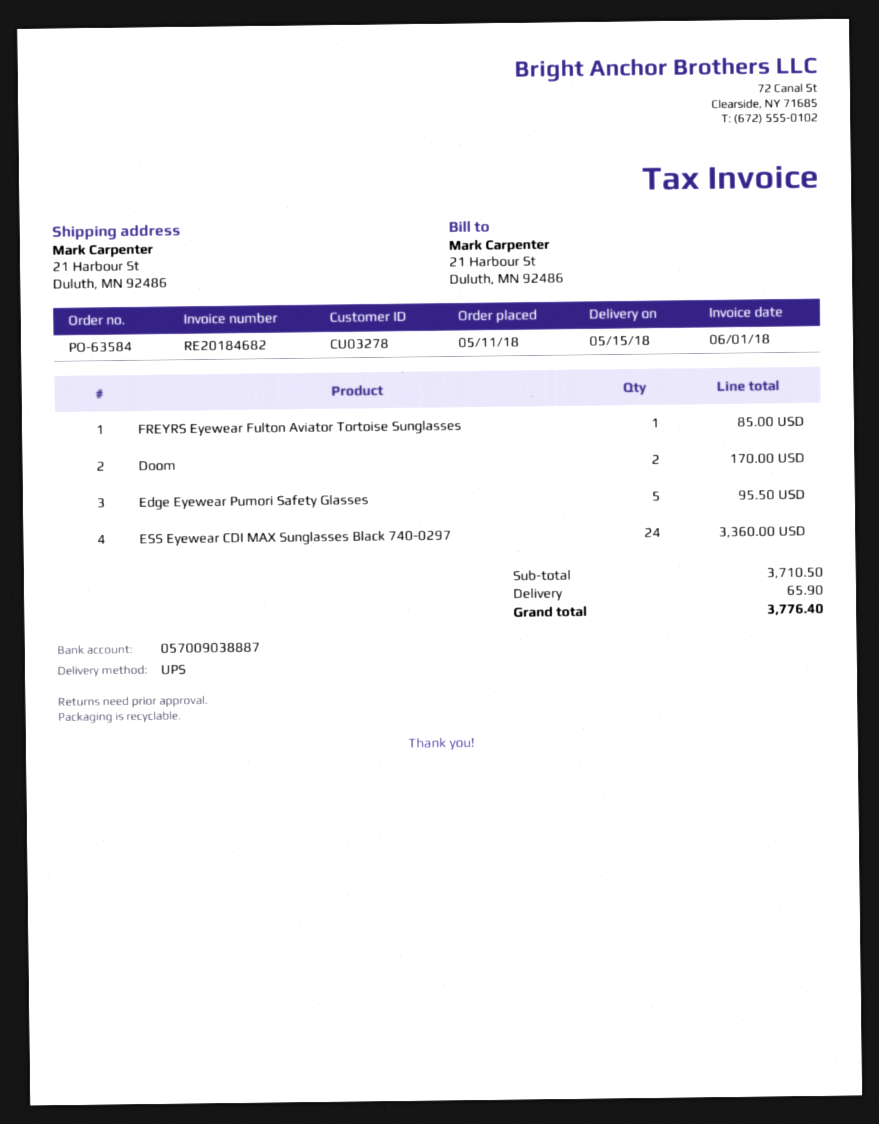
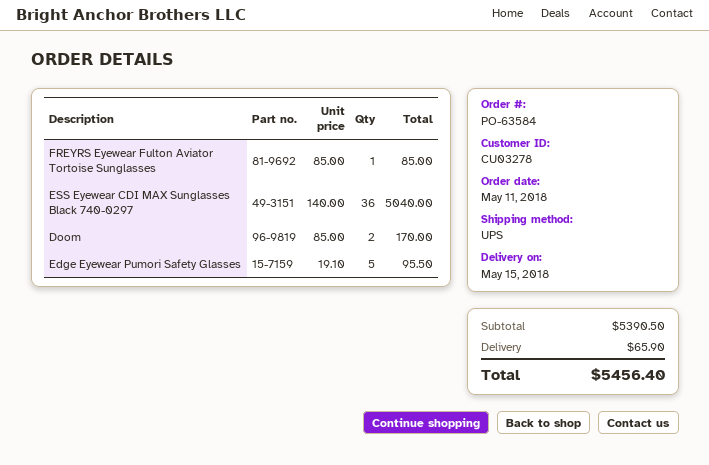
ESS Eyewear CDI MAX Sunglasses Black 740-0297: 24 for 3360.00 -> 36 for 5040.00
subtotal: 3710.50 -> 5390.50
total: 3776.40 -> 5456.40

